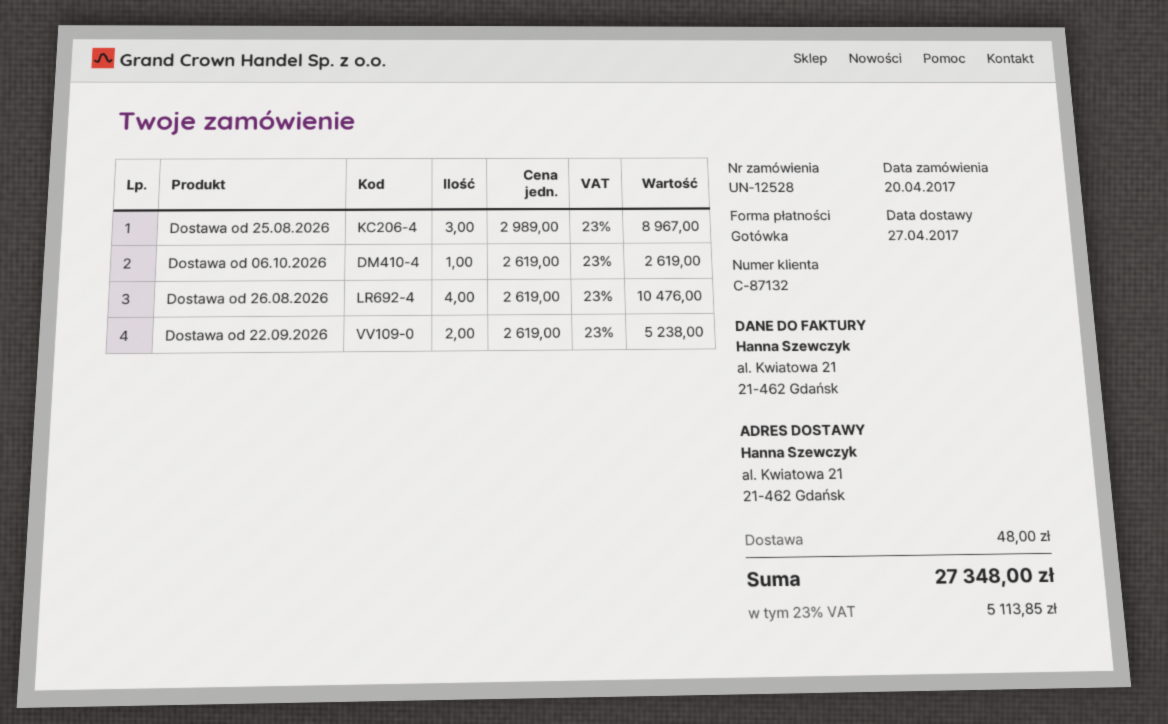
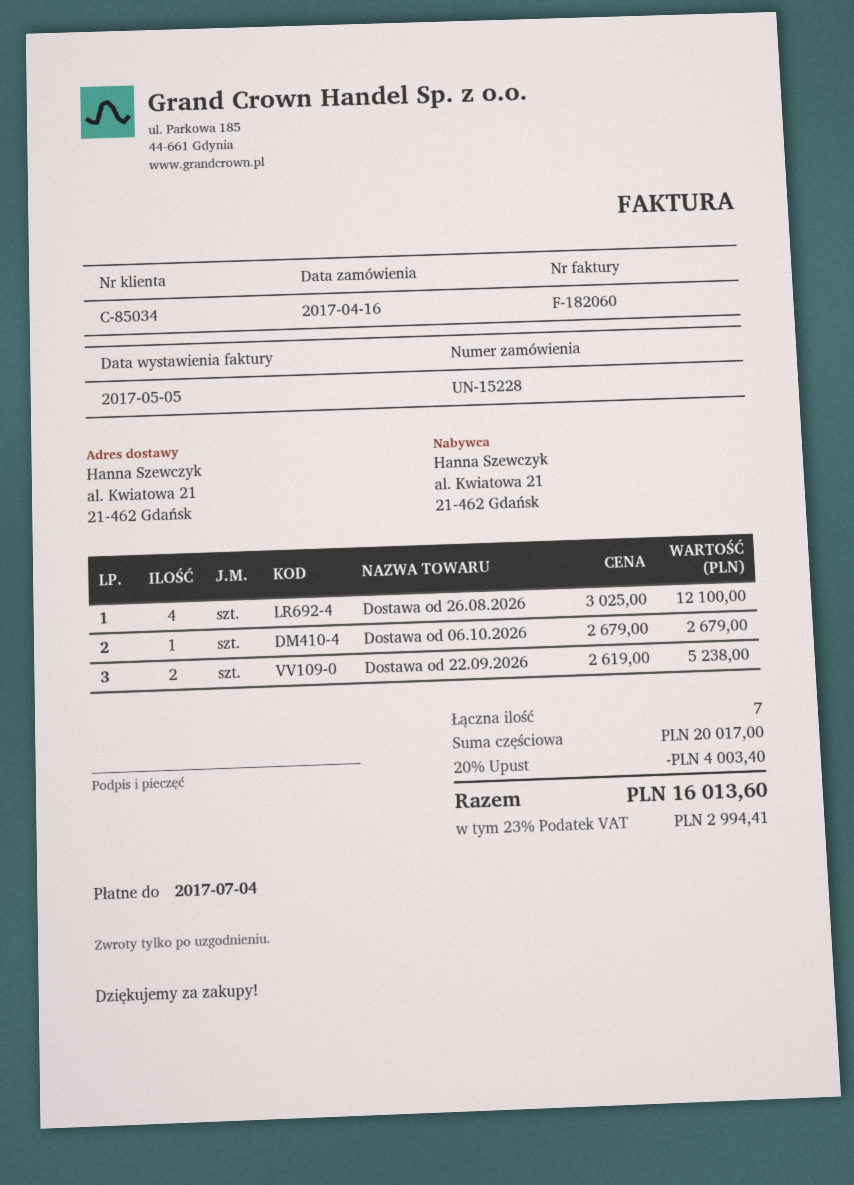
order number: UN-12528 -> UN-15228
order date: 2017-04-20 -> 2017-04-16
customer number: C-87132 -> C-85034
Dostawa od 25.08.2026: 3 x 2989.00 = 8967.00 -> none
Dostawa od 06.10.2026: 1 x 2619.00 = 2619.00 -> 1 x 2679.00 = 2679.00
Dostawa od 26.08.2026: 4 x 2619.00 = 10476.00 -> 4 x 3025.00 = 12100.00
discount: none -> 20% = 4003.40
shipping: 48.00 -> none
tax: 23% = 5113.85 -> 23% = 2994.41
total: 27348.00 -> 16013.60

